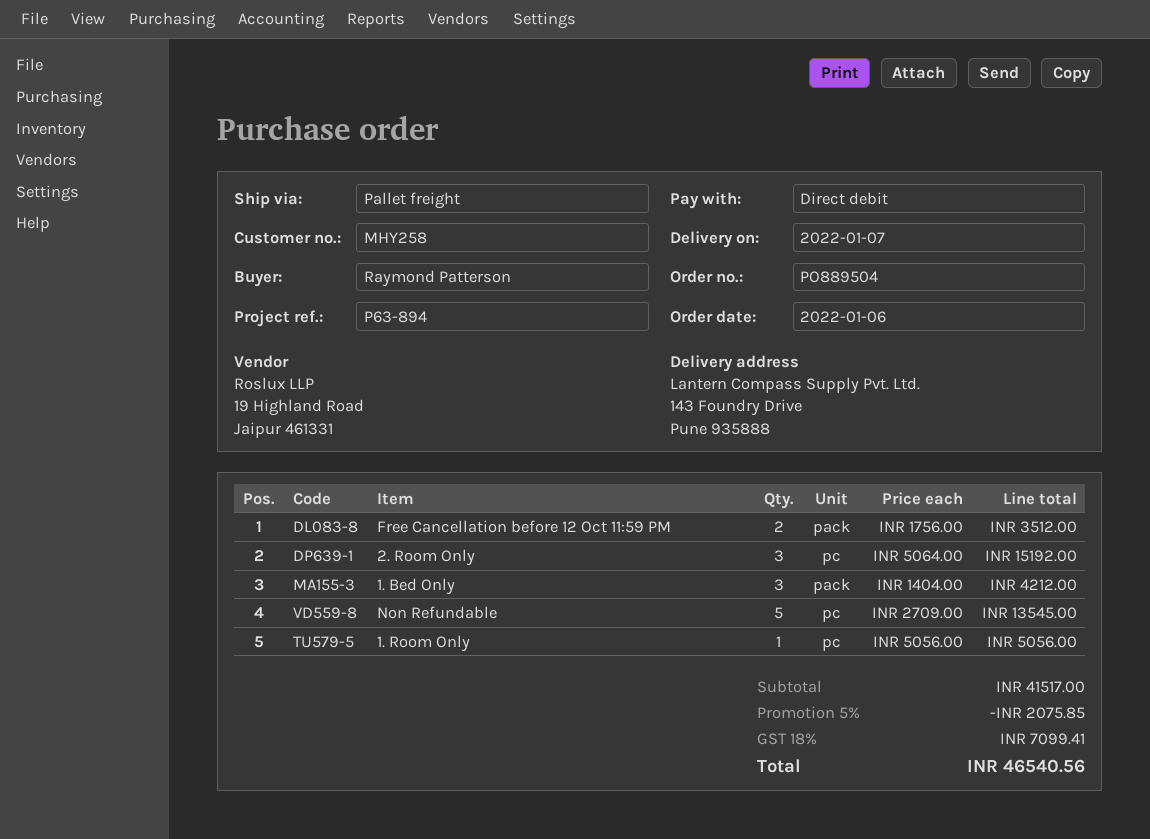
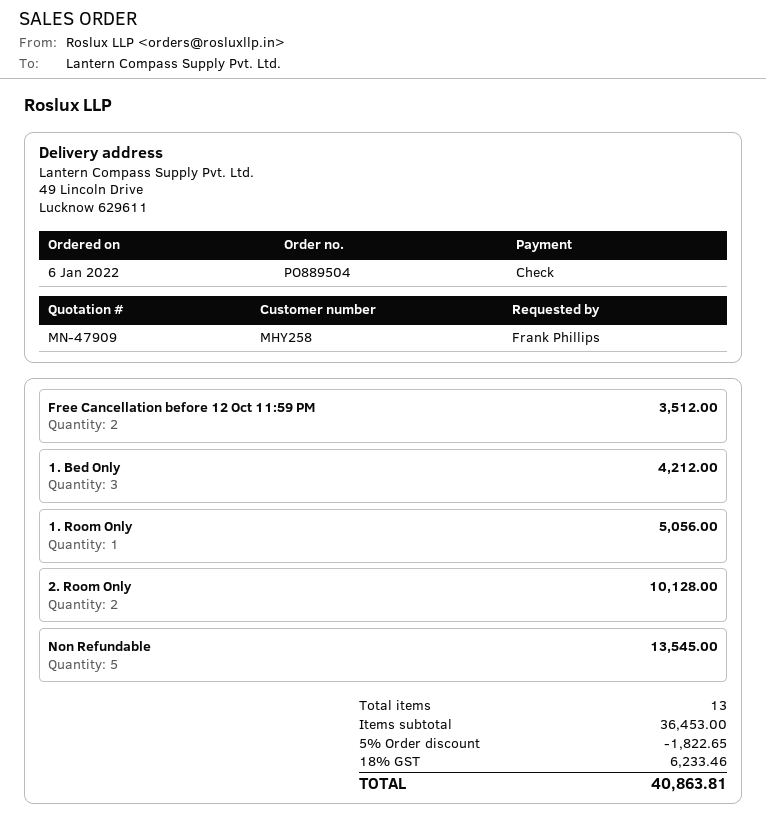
ordered by: Raymond Patterson -> Frank Phillips
payment method: direct debit -> cheque
ship to: 143 Foundry Drive, Pune 935888 -> 49 Lincoln Drive, Lucknow 629611
2. Room Only: 3 for 15192.00 -> 2 for 10128.00
subtotal: 41517.00 -> 36453.00
discount: 5% = 2075.85 -> 5% = 1822.65
tax: 18% = 7099.41 -> 18% = 6233.46
total: 46540.56 -> 40863.81

